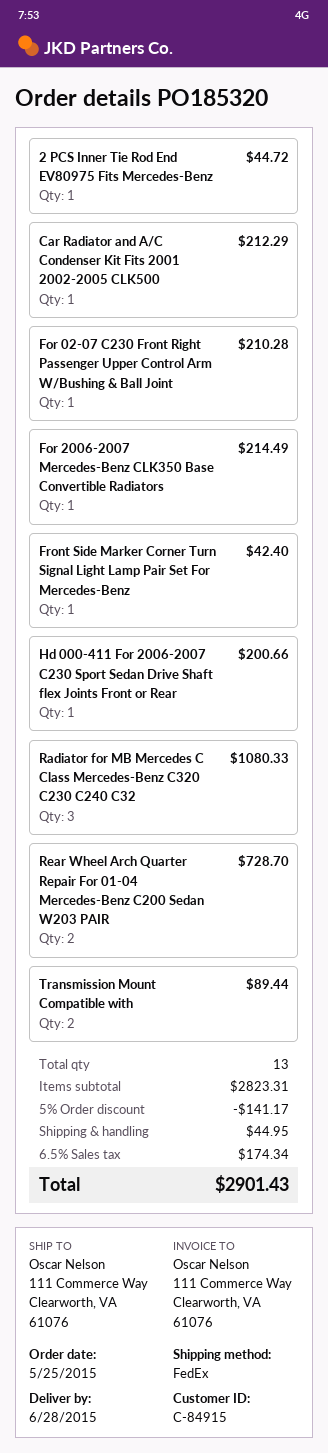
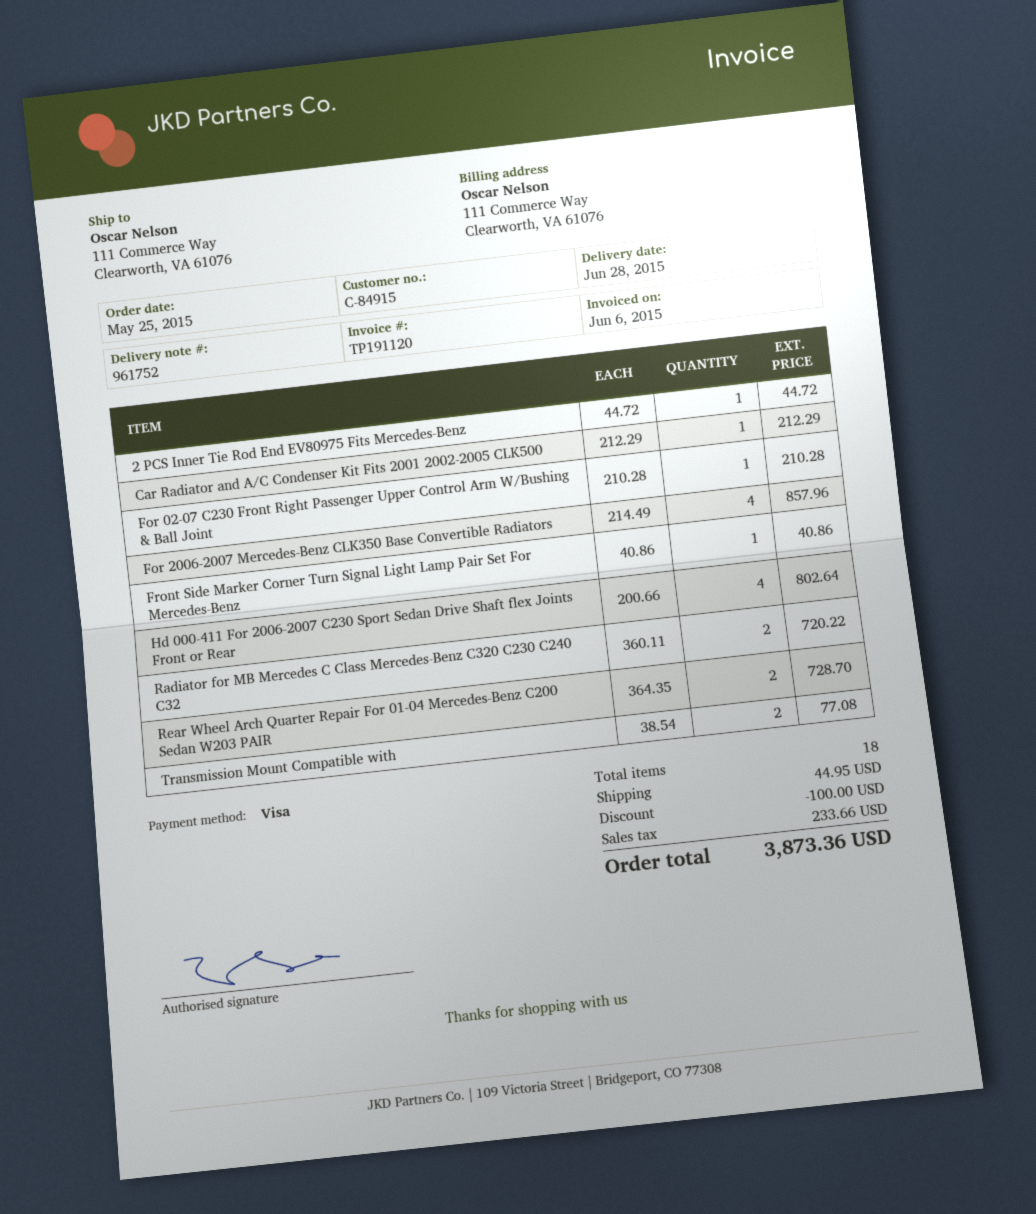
For 2006-2007 Mercedes-Benz CLK350 Base Convertible Radiators: 1 for 214.49 -> 4 for 857.96
Front Side Marker Corner Turn Signal Light Lamp Pair Set For Mercedes-Benz: 1 for 42.40 -> 1 for 40.86
Hd 000-411 For 2006-2007 C230 Sport Sedan Drive Shaft flex Joints Front or Rear: 1 for 200.66 -> 4 for 802.64
Radiator for MB Mercedes C Class Mercedes-Benz C320 C230 C240 C32: 3 for 1080.33 -> 2 for 720.22
Transmission Mount Compatible with: 2 for 89.44 -> 2 for 77.08
total quantity: 13 -> 18
discount: 141.17 -> 100.00
tax: 174.34 -> 233.66
total: 2901.43 -> 3873.36

